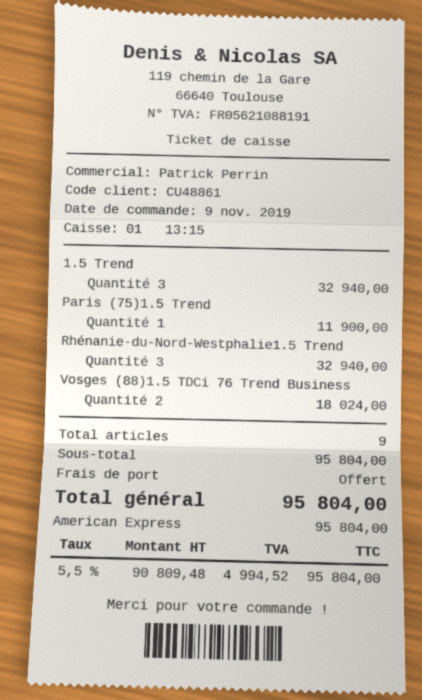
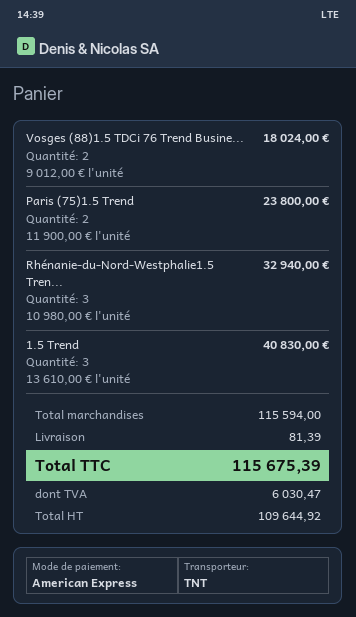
1.5 Trend: 3 for 32940.00 -> 3 for 40830.00
Paris (75)1.5 Trend: 1 for 11900.00 -> 2 for 23800.00
subtotal: 95804.00 -> 115594.00
shipping: 0.00 -> 81.39
net: 90809.48 -> 109644.92
tax: 4994.52 -> 6030.47
total: 95804.00 -> 115675.39

